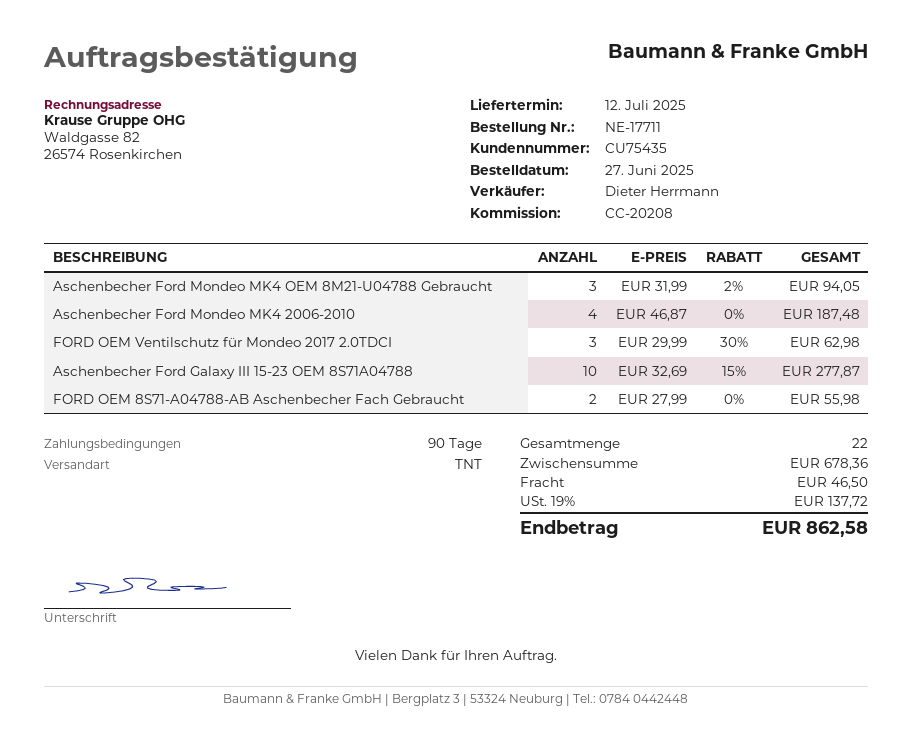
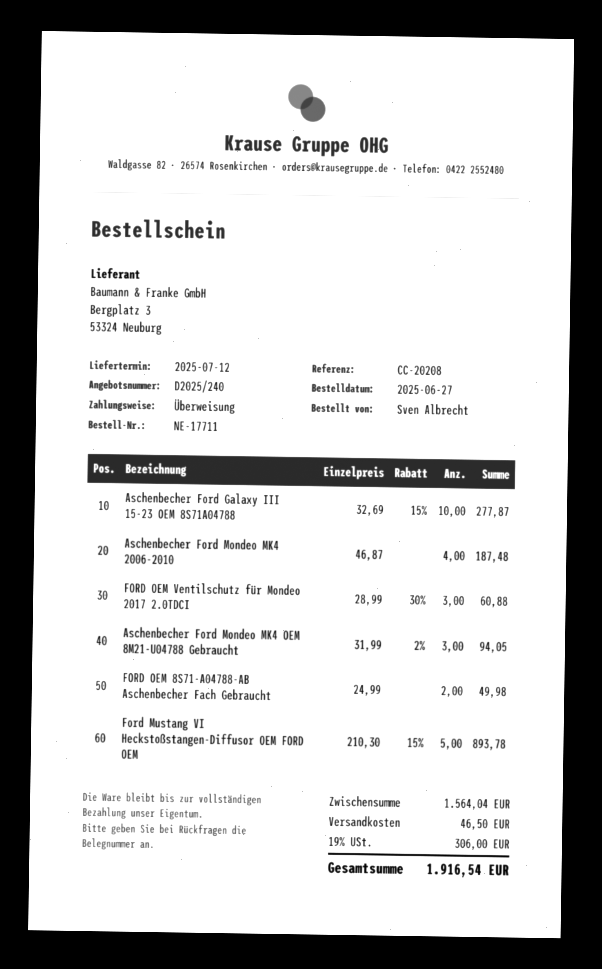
FORD OEM Ventilschutz für Mondeo 2017 2.0TDCI: 3 x 29.99 - 30% = 62.98 -> 3 x 28.99 - 30% = 60.88
FORD OEM 8S71-A04788-AB Aschenbecher Fach Gebraucht: 2 x 27.99 = 55.98 -> 2 x 24.99 = 49.98
Ford Mustang VI Heckstoßstangen-Diffusor OEM FORD OEM: none -> 5 x 210.30 - 15% = 893.78
subtotal: 678.36 -> 1564.04
tax: 19% = 137.72 -> 19% = 306.00
total: 862.58 -> 1916.54

